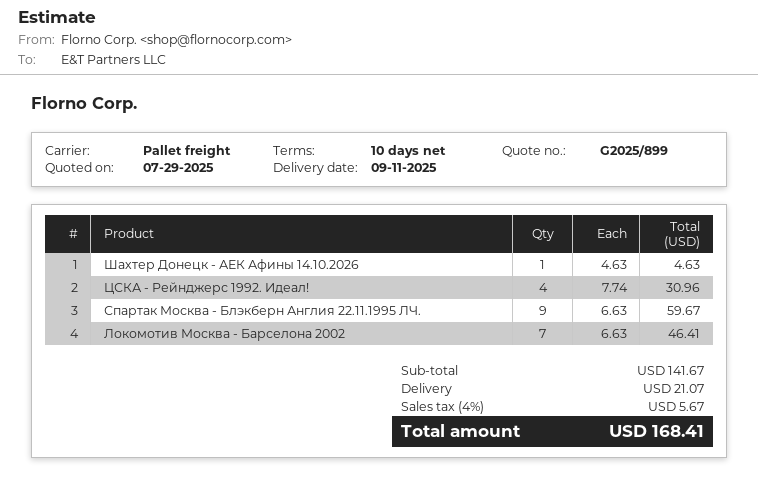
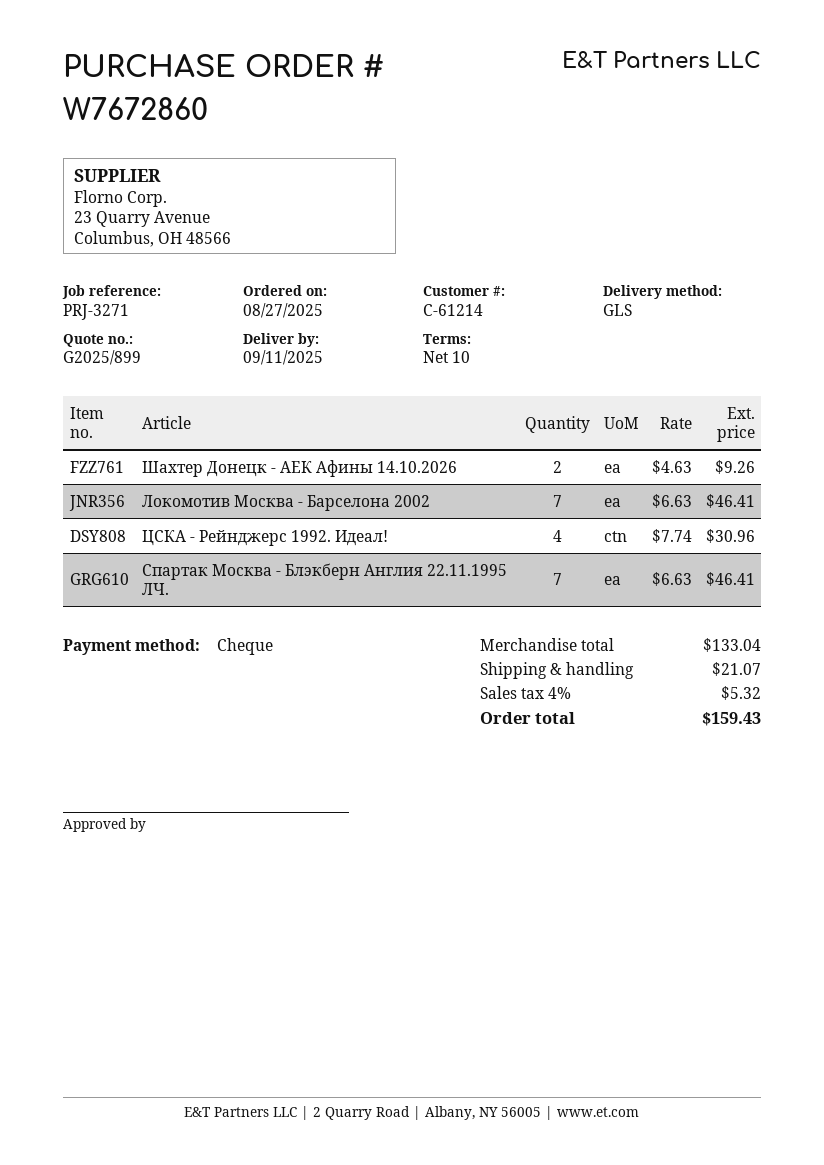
shipping method: pallet freight -> GLS
Шахтер Донецк - АЕК Афины 14.10.2026: 1 x 4.63 = 4.63 -> 2 x 4.63 = 9.26
Спартак Москва - Блэкберн Англия 22.11.1995 ЛЧ.: 9 x 6.63 = 59.67 -> 7 x 6.63 = 46.41
subtotal: 141.67 -> 133.04
tax: 4% = 5.67 -> 4% = 5.32
total: 168.41 -> 159.43

